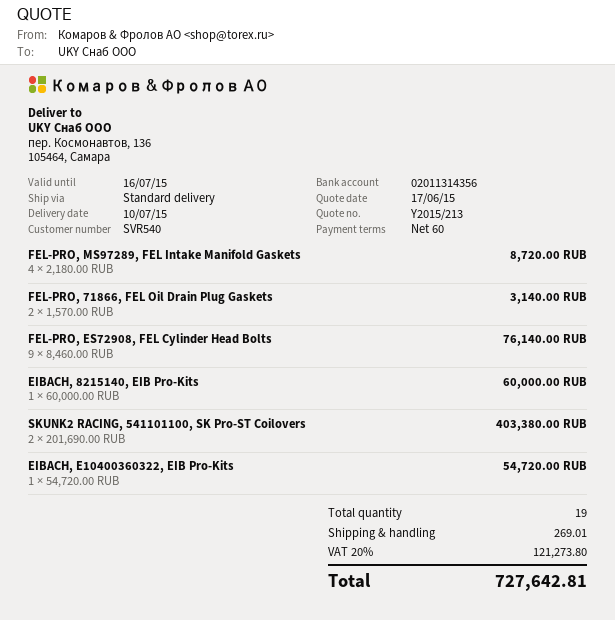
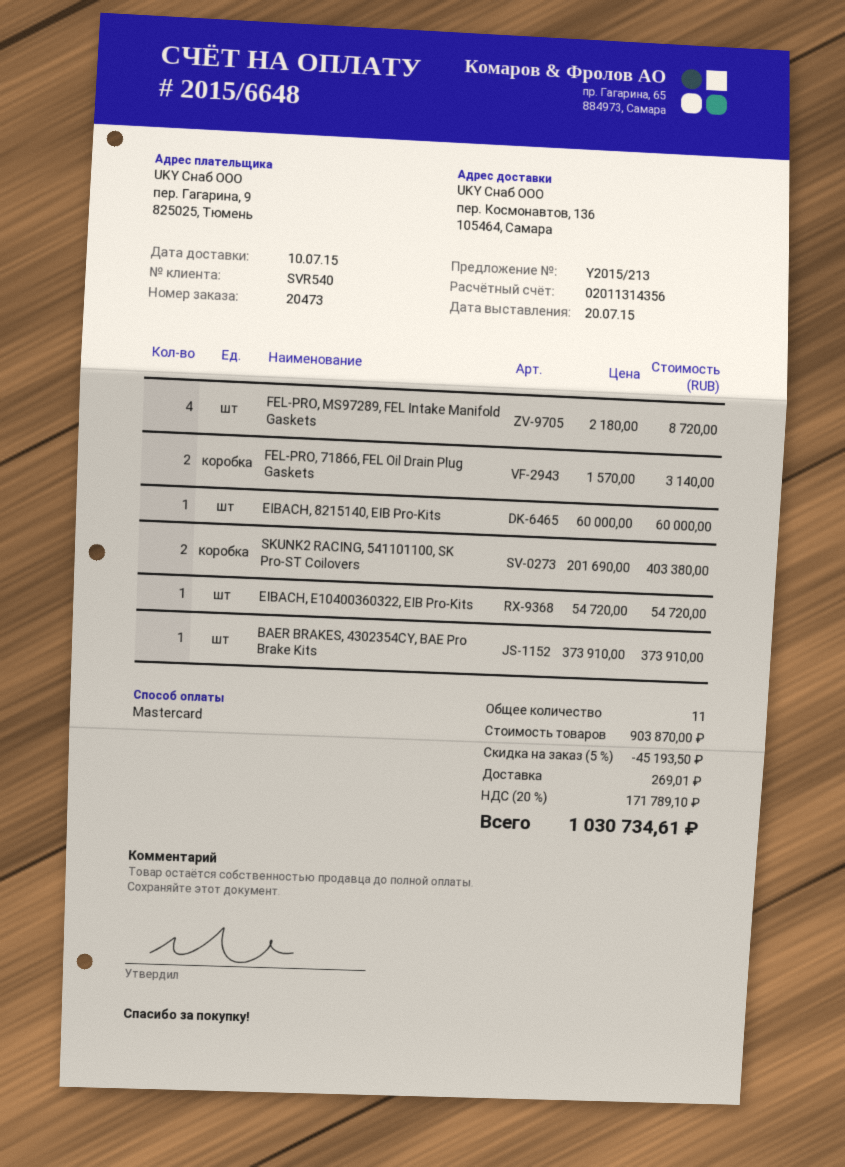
FEL-PRO, ES72908, FEL Cylinder Head Bolts: 9 x 8460.00 = 76140.00 -> none
BAER BRAKES, 4302354CY, BAE Pro Brake Kits: none -> 1 x 373910.00 = 373910.00
total quantity: 19 -> 11
discount: none -> 5% = 45193.50
tax: 20% = 121273.80 -> 20% = 171789.10
total: 727642.81 -> 1030734.61

